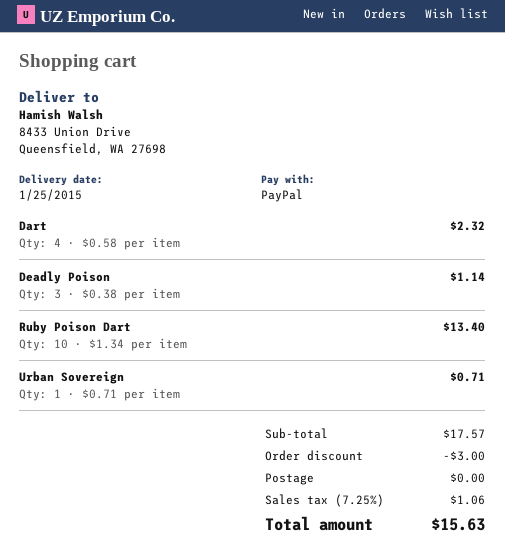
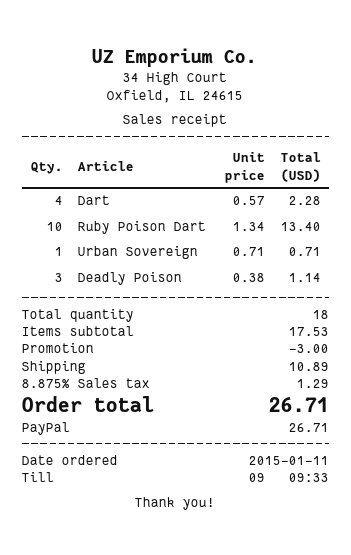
Dart: 4 x 0.58 = 2.32 -> 4 x 0.57 = 2.28
subtotal: 17.57 -> 17.53
shipping: 0.00 -> 10.89
tax: 7.25% = 1.06 -> 8.875% = 1.29
total: 15.63 -> 26.71

